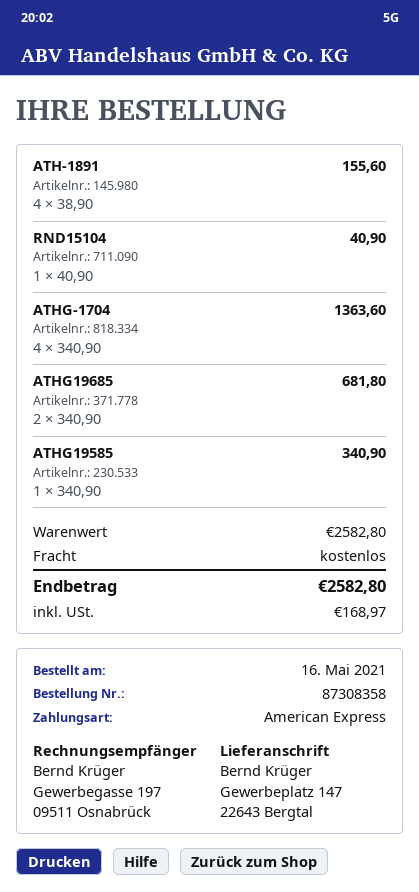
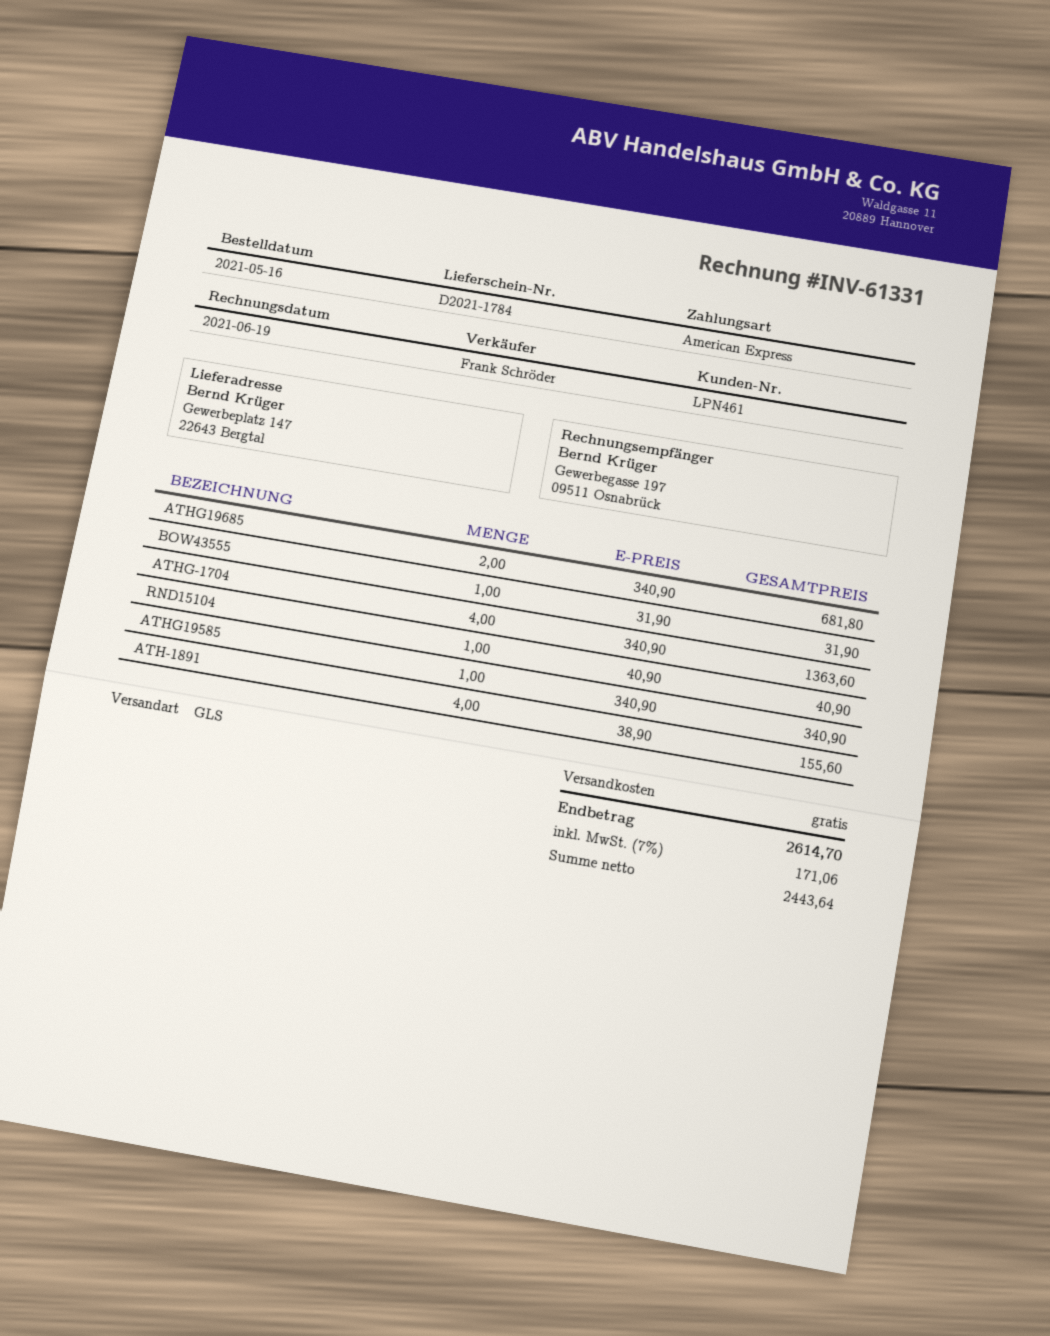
BOW43555: none -> 1 x 31.90 = 31.90
tax: 168.97 -> 171.06
total: 2582.80 -> 2614.70

